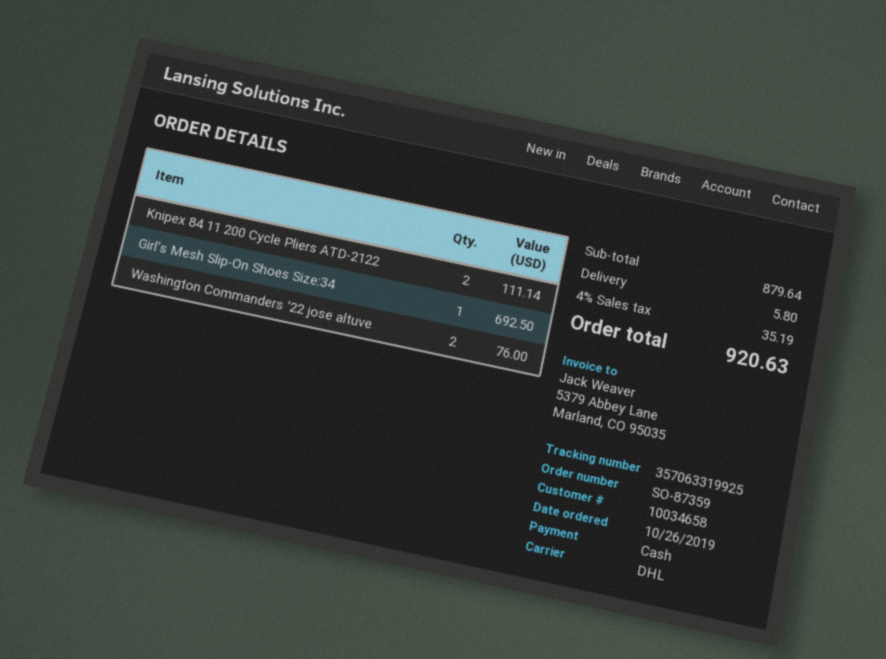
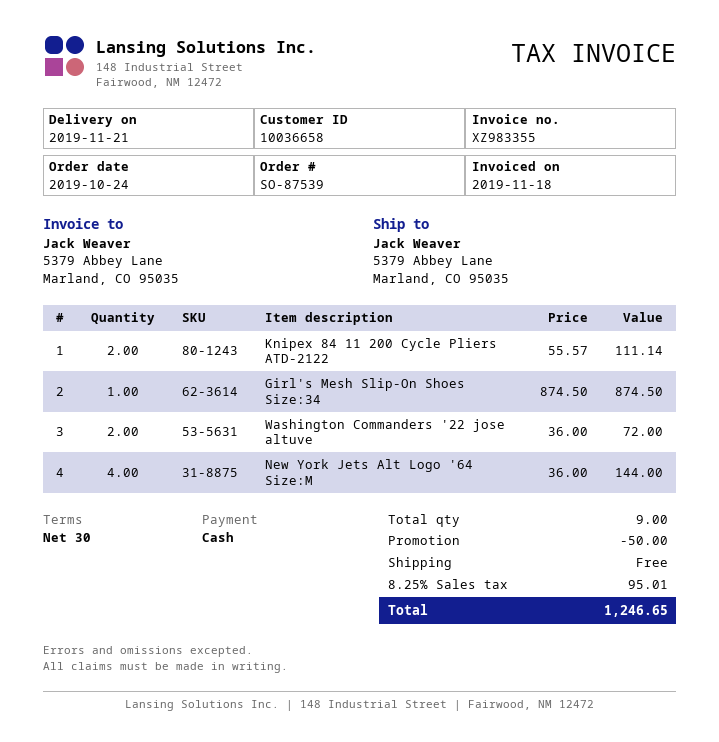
order number: SO-87359 -> SO-87539
order date: 2019-10-26 -> 2019-10-24
customer number: 10034658 -> 10036658
Girl's Mesh Slip-On Shoes Size:34: 1 for 692.50 -> 1 for 874.50
Washington Commanders '22 jose altuve: 2 for 76.00 -> 2 for 72.00
New York Jets Alt Logo '64 Size:M: none -> 4 for 144.00
discount: none -> 50.00
shipping: 5.80 -> 0.00
tax: 4% = 35.19 -> 8.25% = 95.01
total: 920.63 -> 1246.65

